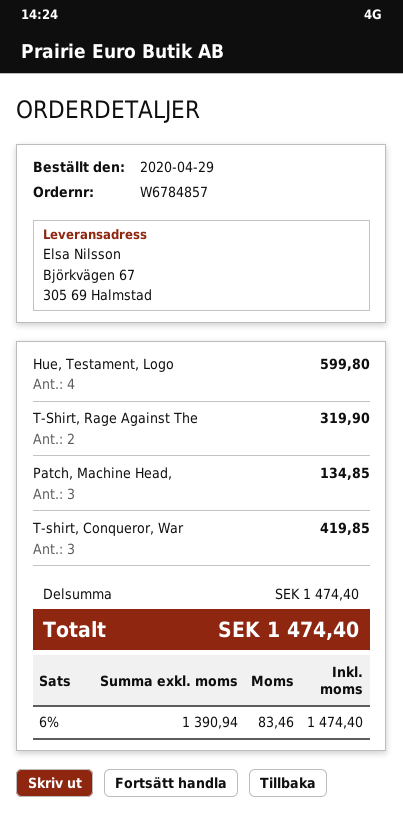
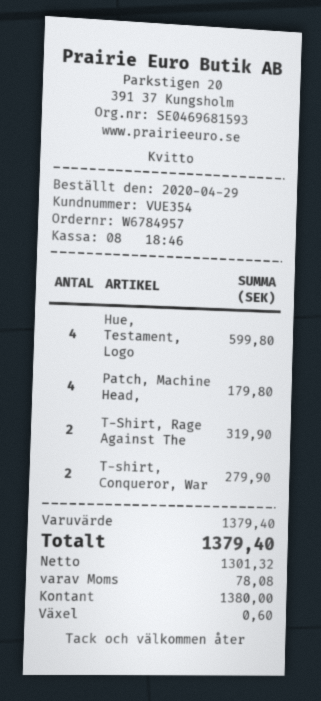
order number: W6784857 -> W6784957
Patch, Machine Head,: 3 for 134.85 -> 4 for 179.80
T-shirt, Conqueror, War: 3 for 419.85 -> 2 for 279.90
subtotal: 1474.40 -> 1379.40
net: 1390.94 -> 1301.32
tax: 83.46 -> 78.08
total: 1474.40 -> 1379.40

